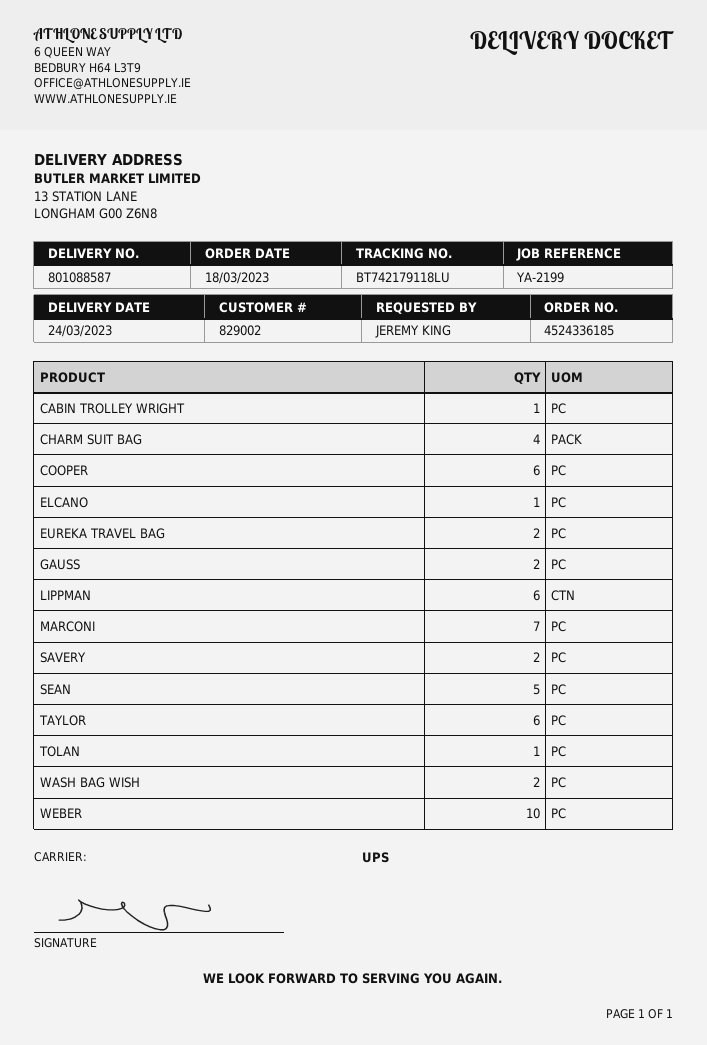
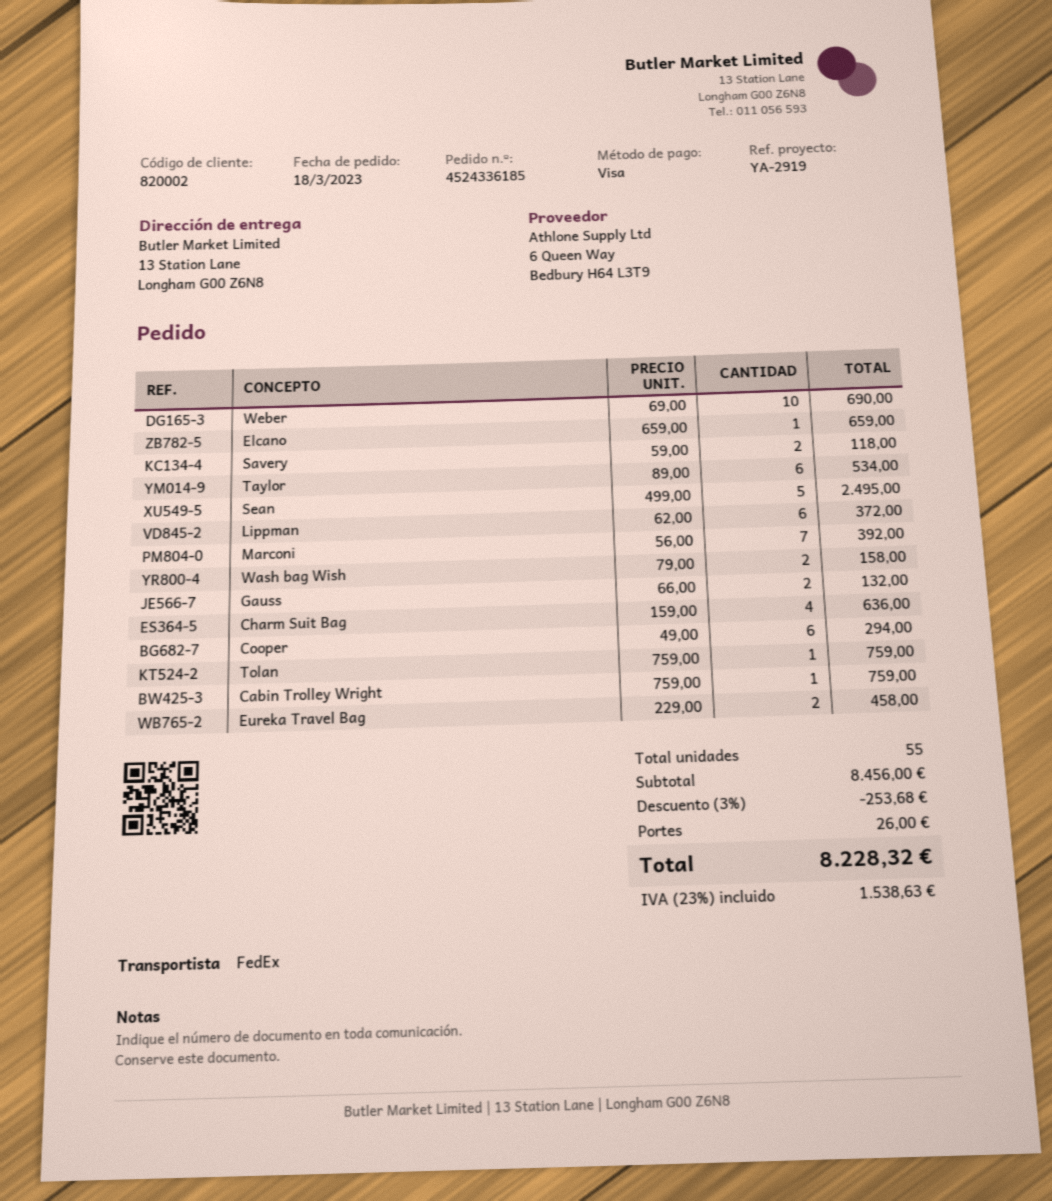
customer number: 829002 -> 820002
reference: YA-2199 -> YA-2919
shipping method: UPS -> FedEx

